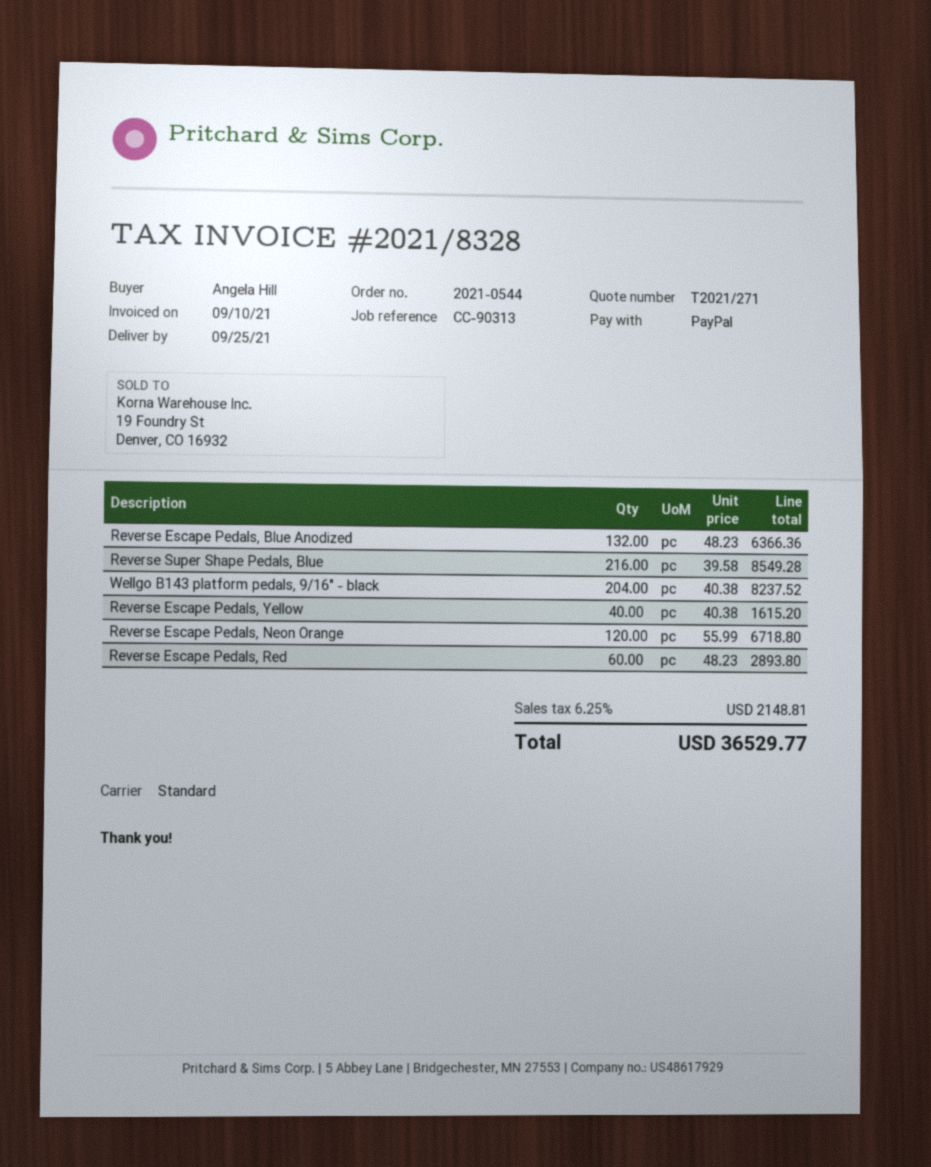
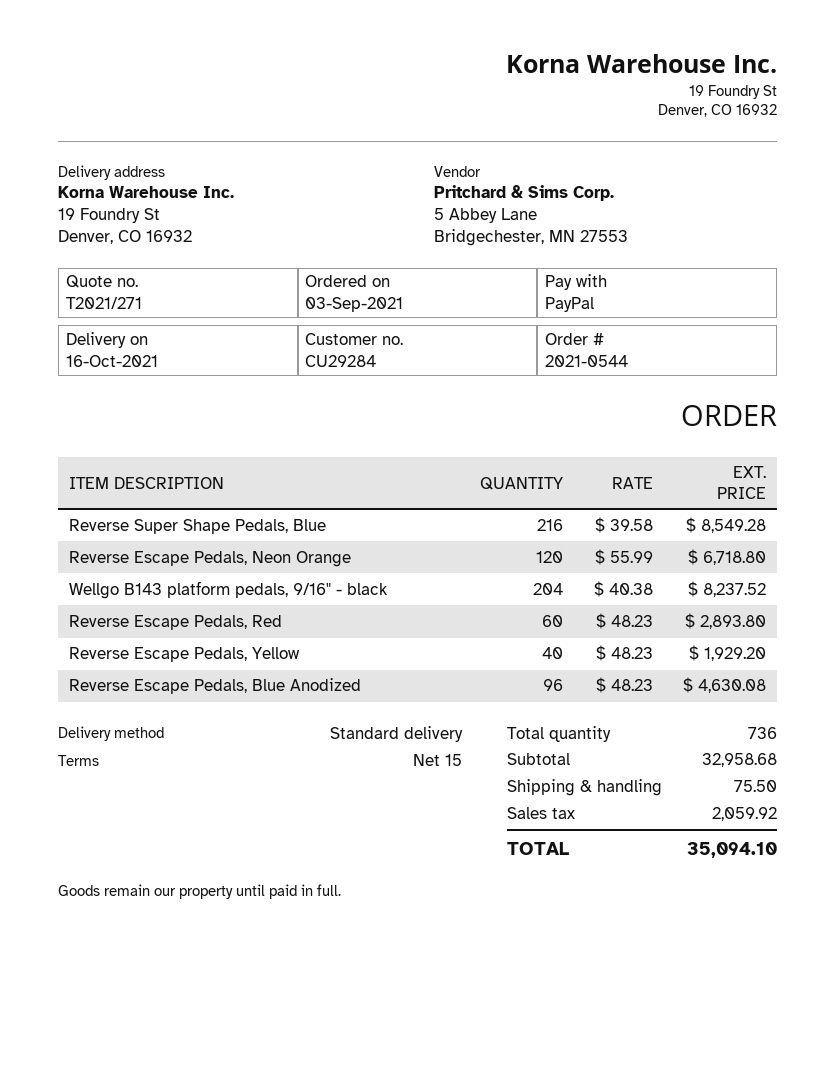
delivery date: 2021-09-25 -> 2021-10-16
Reverse Escape Pedals, Blue Anodized: 132 x 48.23 = 6366.36 -> 96 x 48.23 = 4630.08
Reverse Escape Pedals, Yellow: 40 x 40.38 = 1615.20 -> 40 x 48.23 = 1929.20
shipping: none -> 75.50
tax: 2148.81 -> 2059.92
total: 36529.77 -> 35094.10

